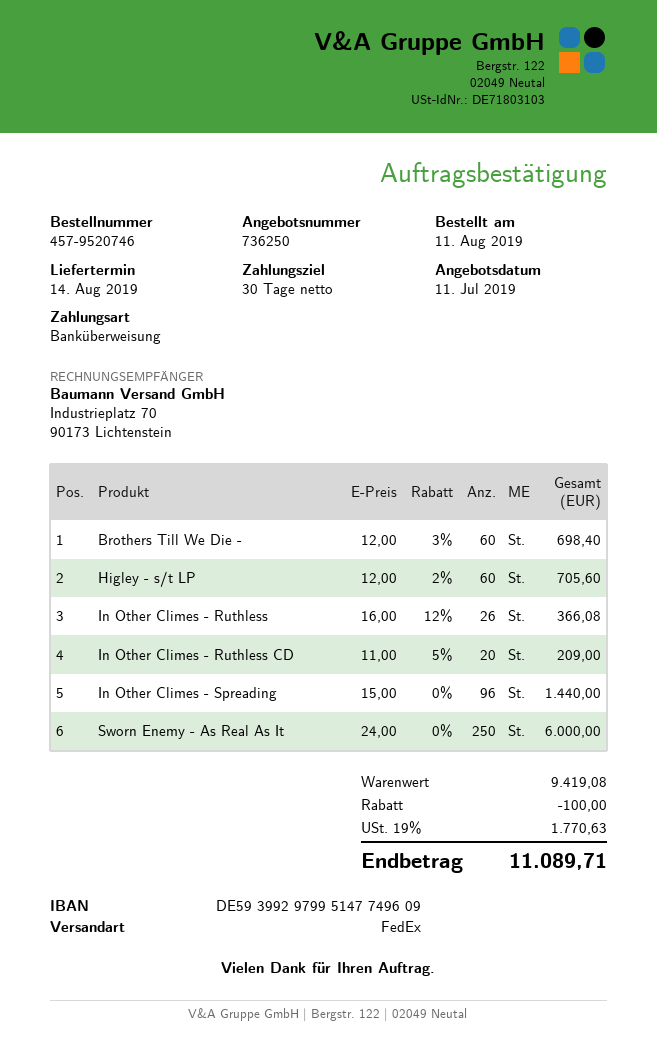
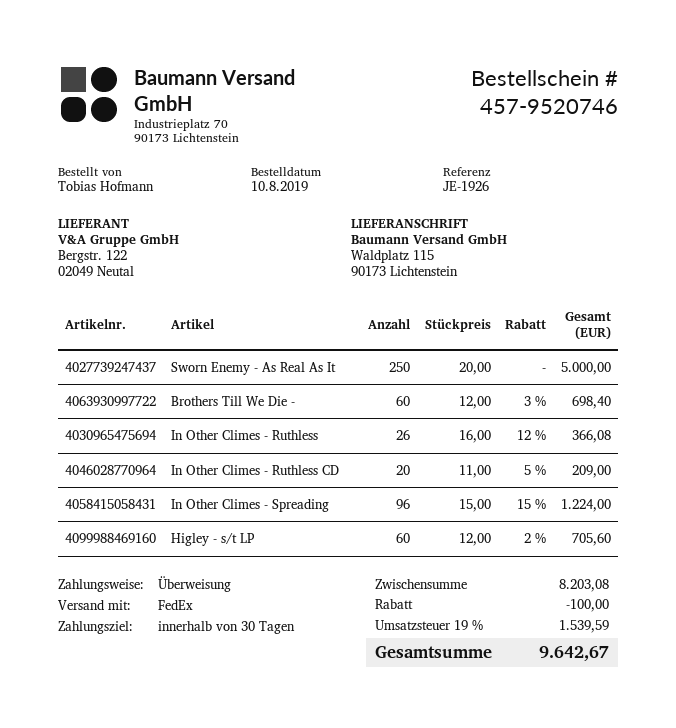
order date: 2019-08-11 -> 2019-08-10
In Other Climes - Spreading: 96 x 15.00 = 1440.00 -> 96 x 15.00 - 15% = 1224.00
Sworn Enemy - As Real As It: 250 x 24.00 = 6000.00 -> 250 x 20.00 = 5000.00
subtotal: 9419.08 -> 8203.08
tax: 19% = 1770.63 -> 19% = 1539.59
total: 11089.71 -> 9642.67

